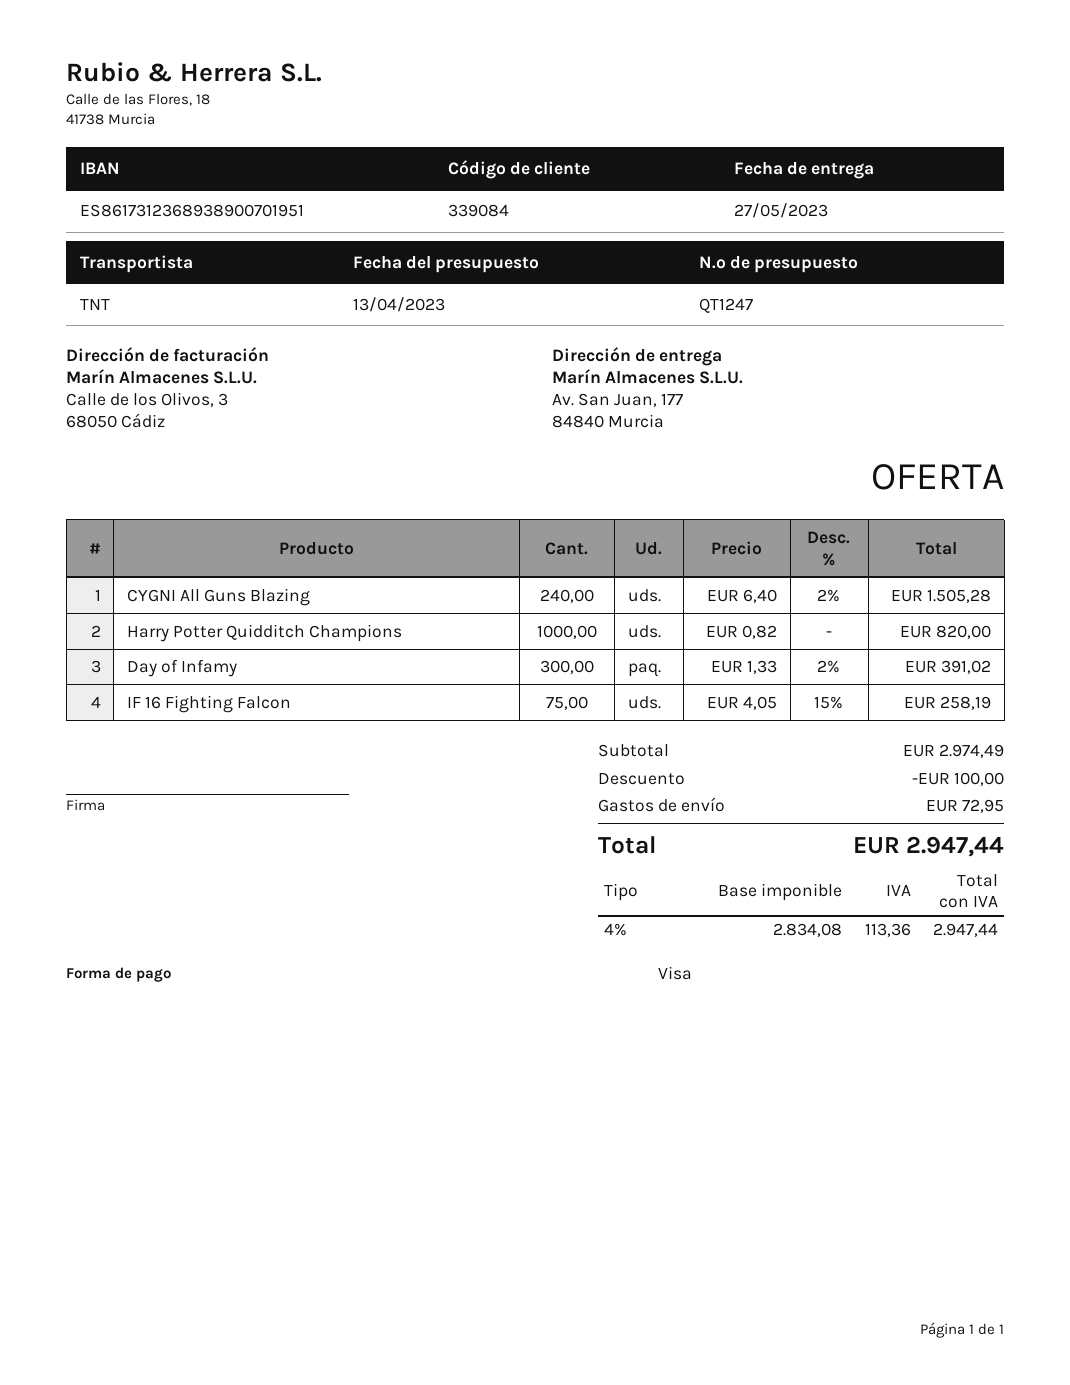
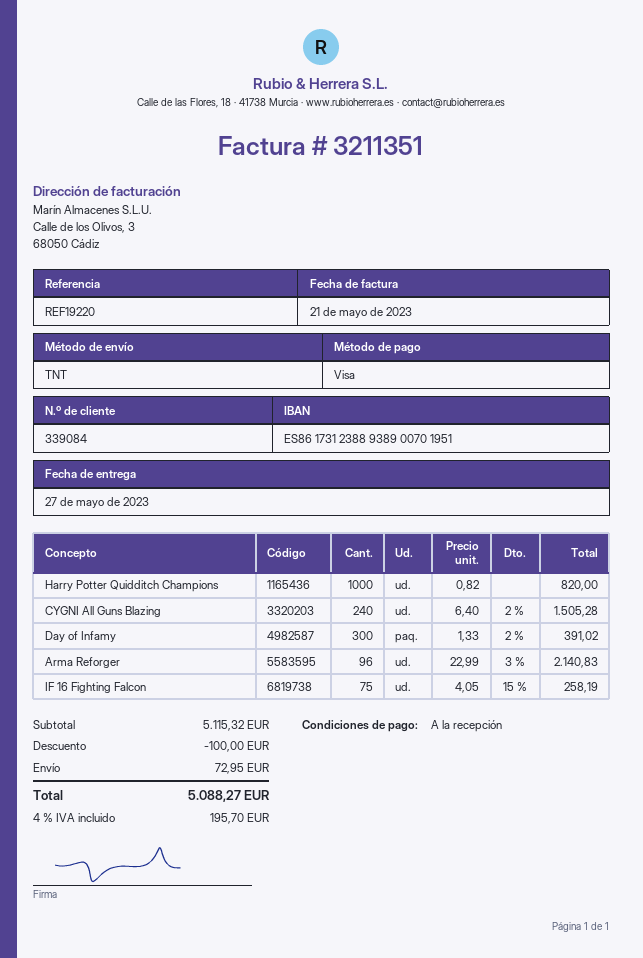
bank account: ES8617312368938900701951 -> ES8617312388938900701951
Arma Reforger: none -> 96 x 22.99 - 3% = 2140.83
subtotal: 2974.49 -> 5115.32
tax: 4% = 113.36 -> 4% = 195.70
total: 2947.44 -> 5088.27

